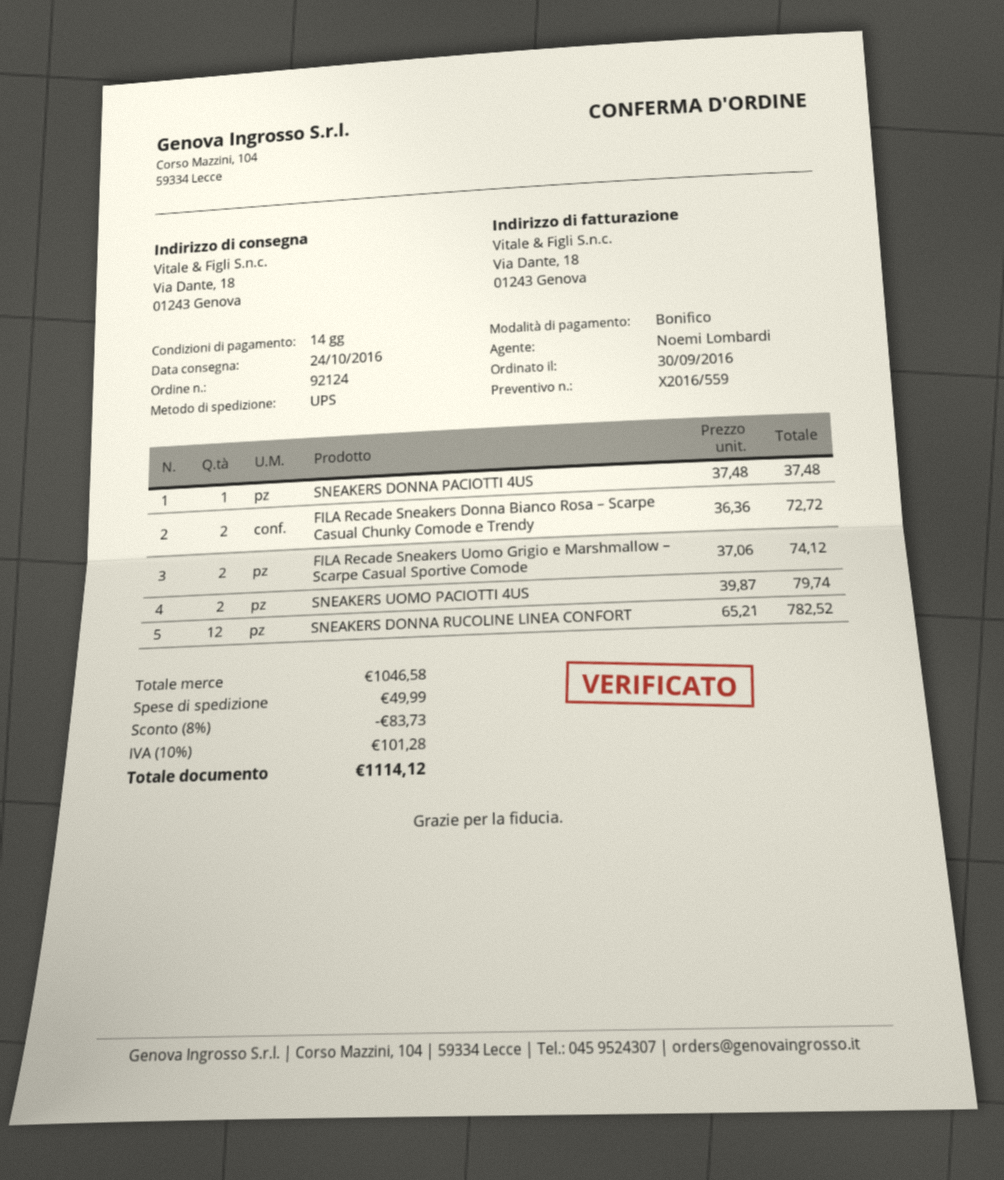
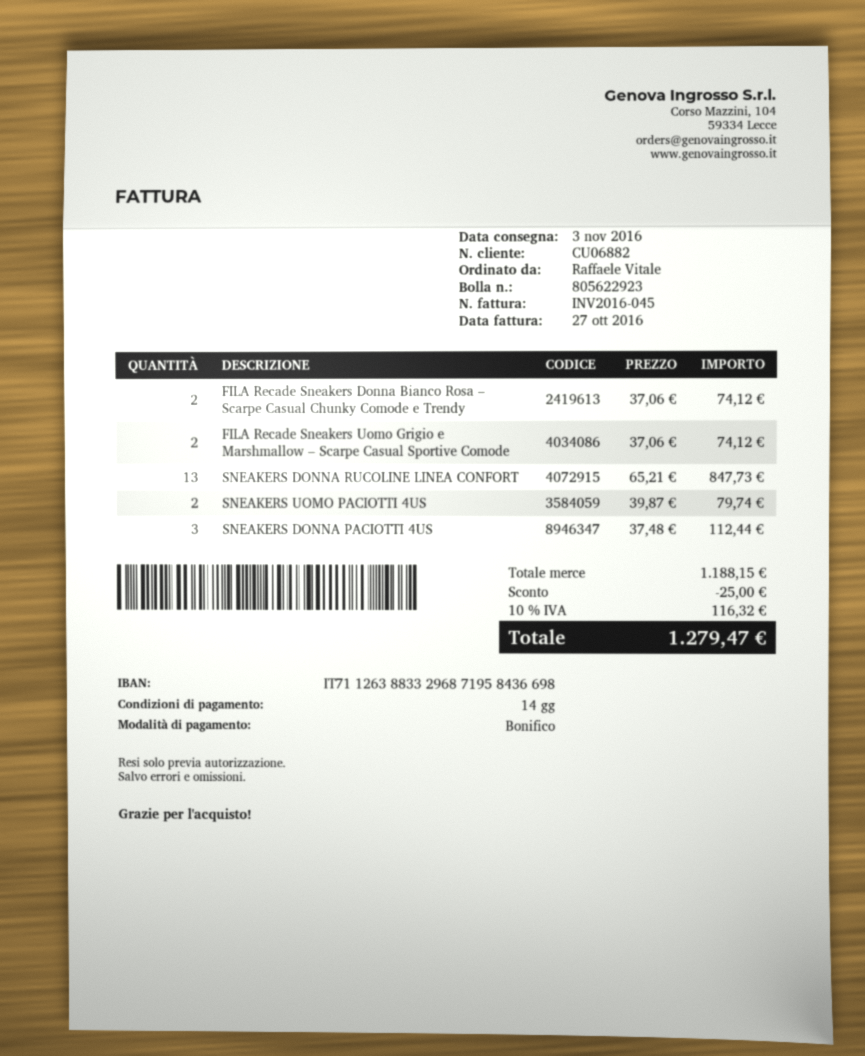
delivery date: 2016-10-24 -> 2016-11-03
SNEAKERS DONNA PACIOTTI 4US: 1 x 37.48 = 37.48 -> 3 x 37.48 = 112.44
FILA Recade Sneakers Donna Bianco Rosa – Scarpe Casual Chunky Comode e Trendy: 2 x 36.36 = 72.72 -> 2 x 37.06 = 74.12
SNEAKERS DONNA RUCOLINE LINEA CONFORT: 12 x 65.21 = 782.52 -> 13 x 65.21 = 847.73
subtotal: 1046.58 -> 1188.15
discount: 83.73 -> 25.00
shipping: 49.99 -> none
tax: 10% = 101.28 -> 10% = 116.32
total: 1114.12 -> 1279.47

